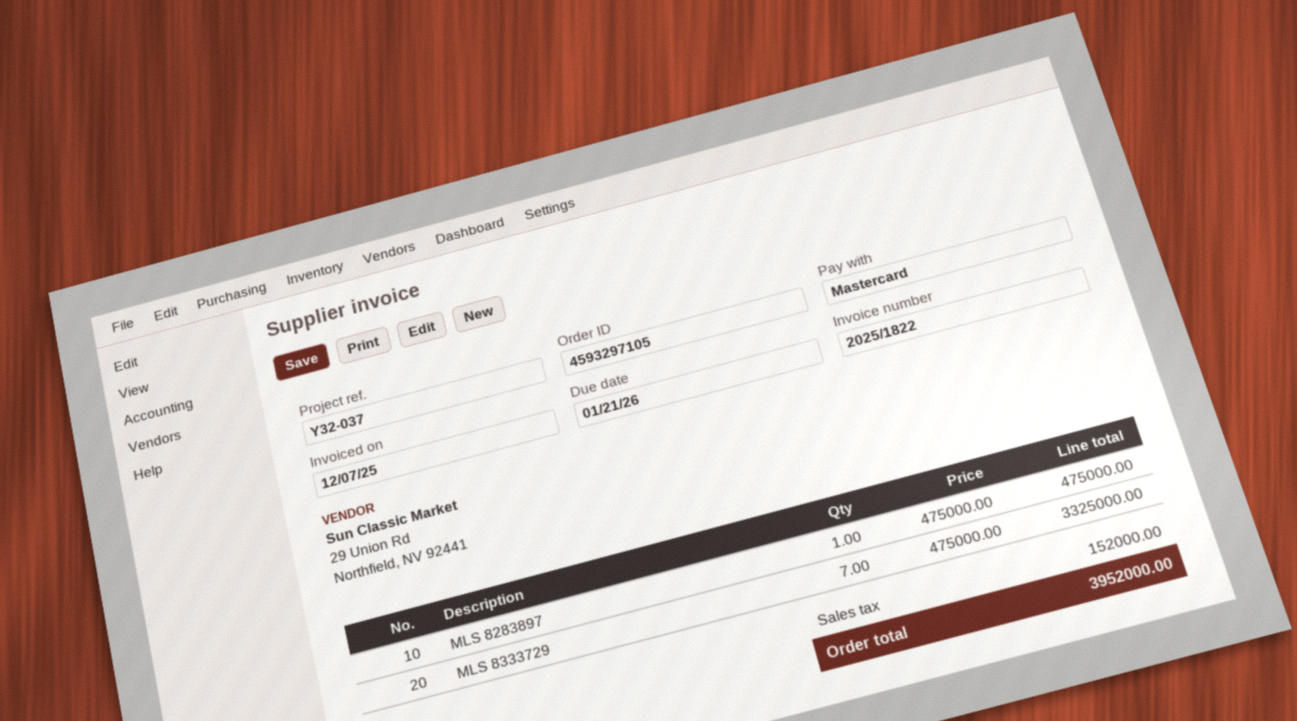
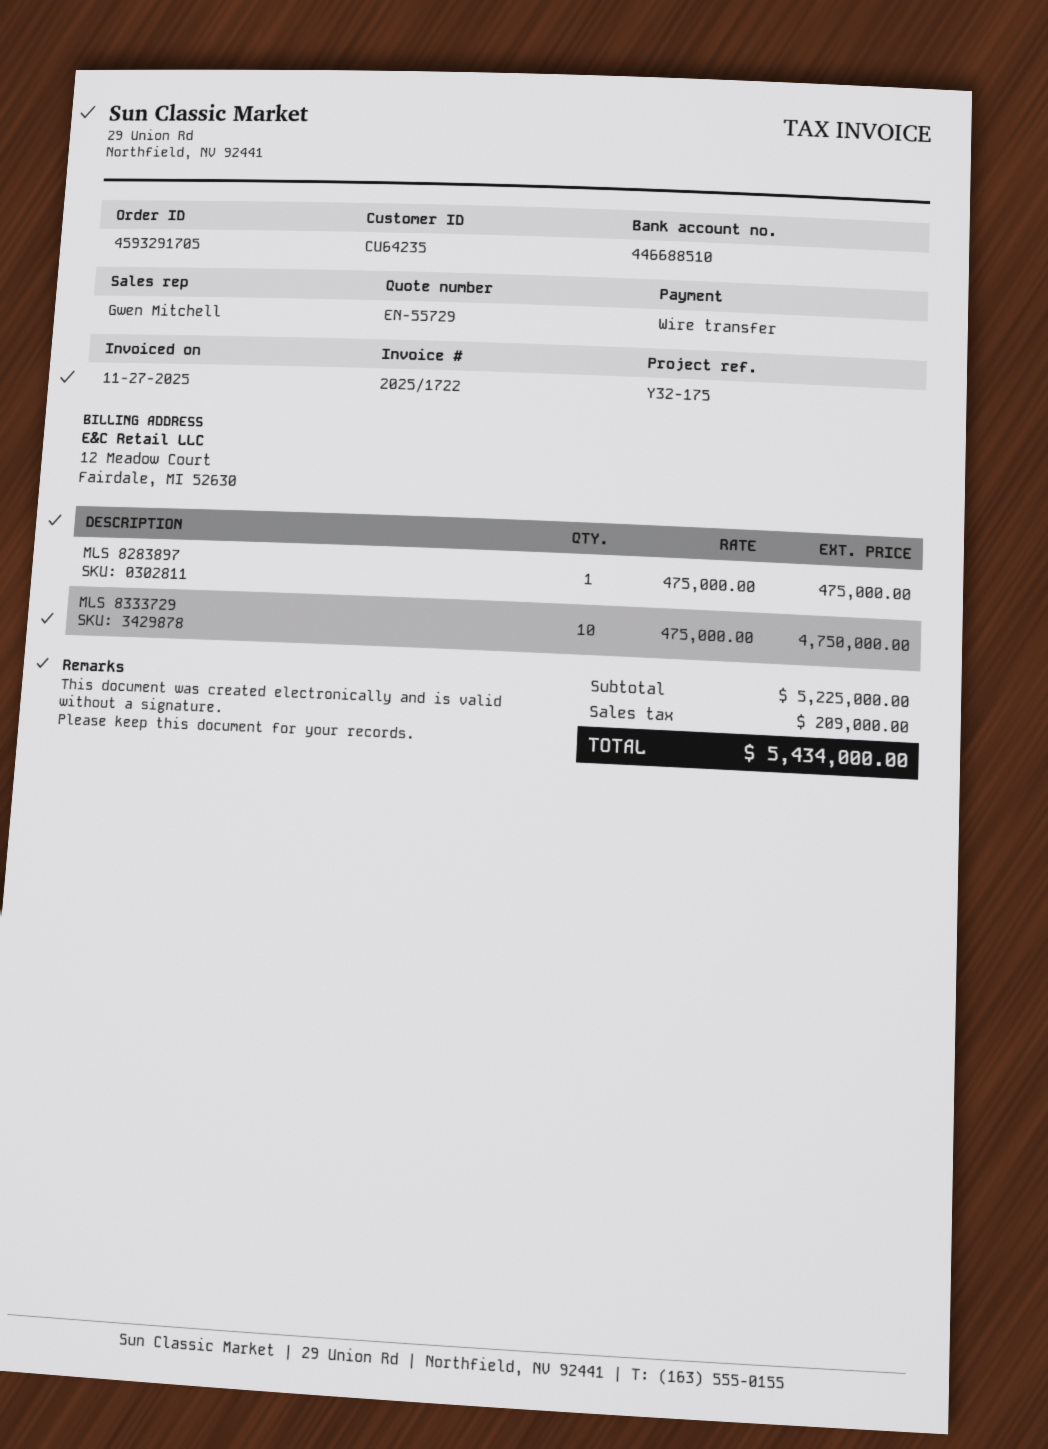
order number: 4593297105 -> 4593291705
invoice number: 2025/1822 -> 2025/1722
invoice date: 2025-12-07 -> 2025-11-27
reference: Y32-037 -> Y32-175
payment method: Mastercard -> bank transfer
MLS 8333729: 7 x 475000.00 = 3325000.00 -> 10 x 475000.00 = 4750000.00
tax: 152000.00 -> 209000.00
total: 3952000.00 -> 5434000.00

